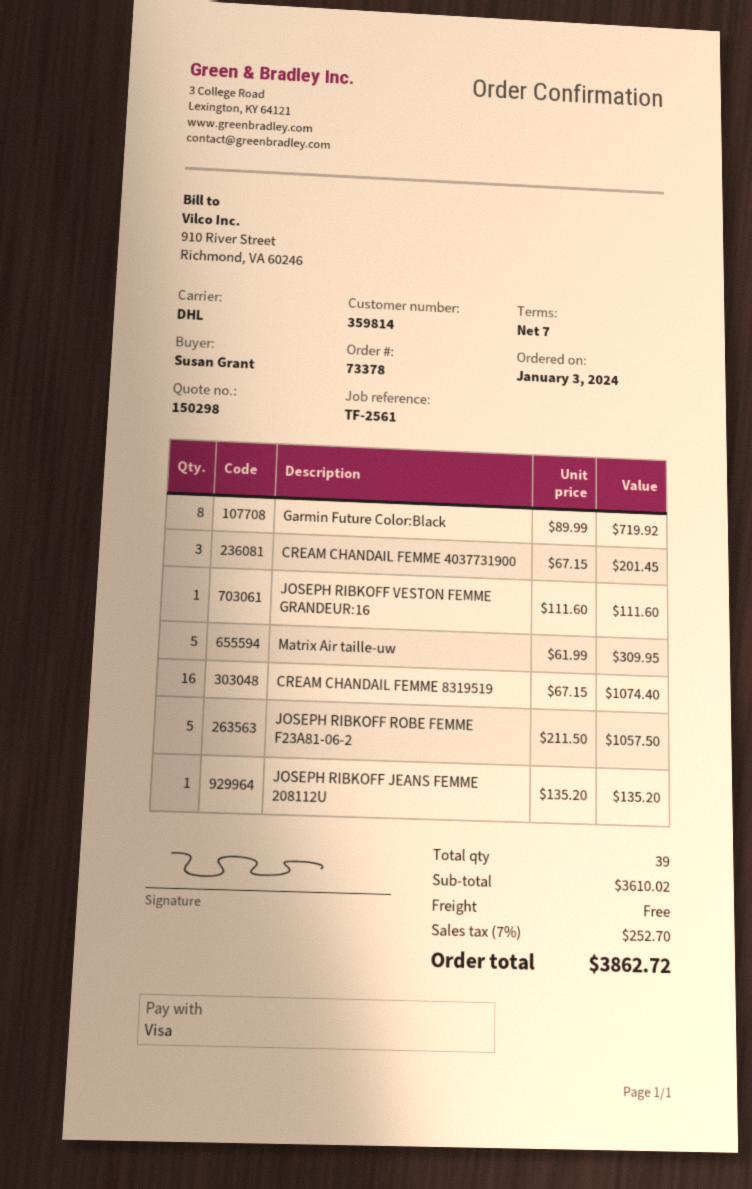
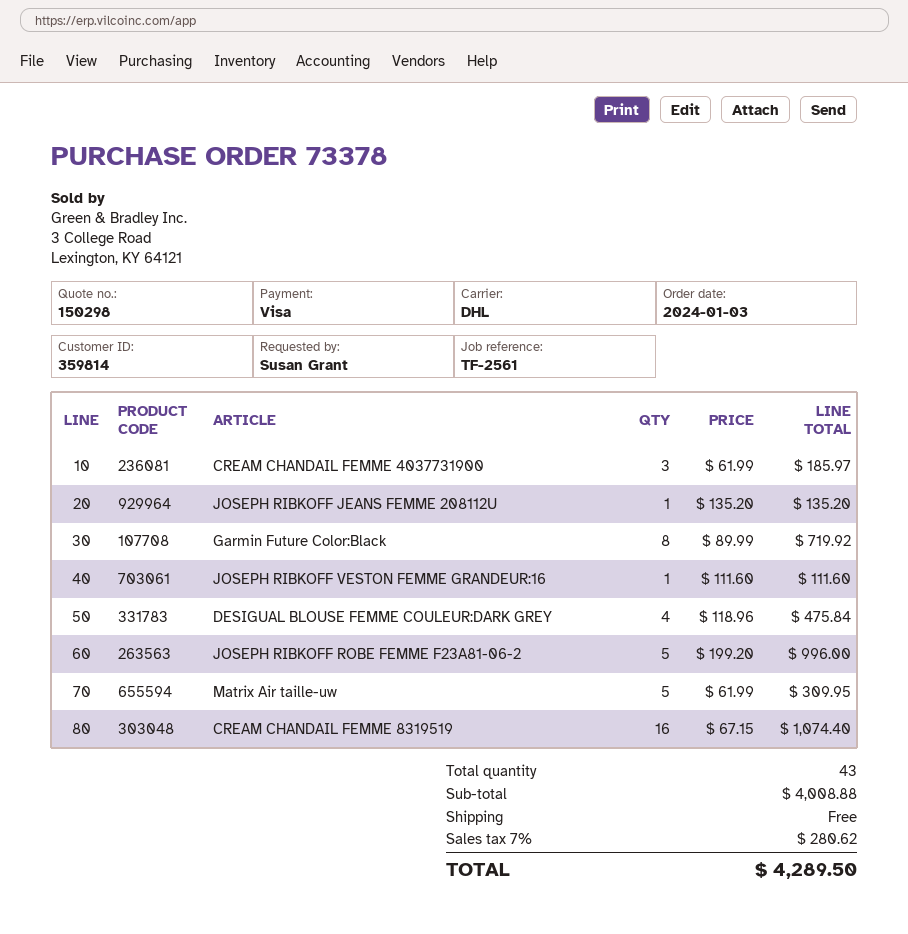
CREAM CHANDAIL FEMME 4037731900: 3 x 67.15 = 201.45 -> 3 x 61.99 = 185.97
JOSEPH RIBKOFF ROBE FEMME F23A81-06-2: 5 x 211.50 = 1057.50 -> 5 x 199.20 = 996.00
DESIGUAL BLOUSE FEMME COULEUR:DARK GREY: none -> 4 x 118.96 = 475.84
total quantity: 39 -> 43
subtotal: 3610.02 -> 4008.88
tax: 7% = 252.70 -> 7% = 280.62
total: 3862.72 -> 4289.50

